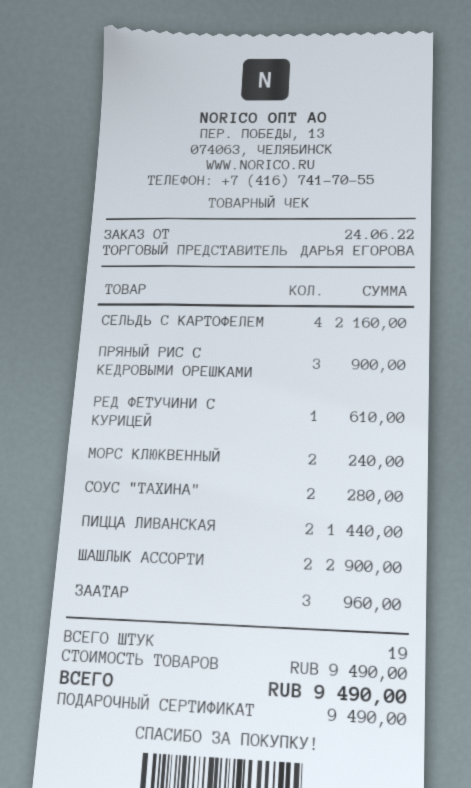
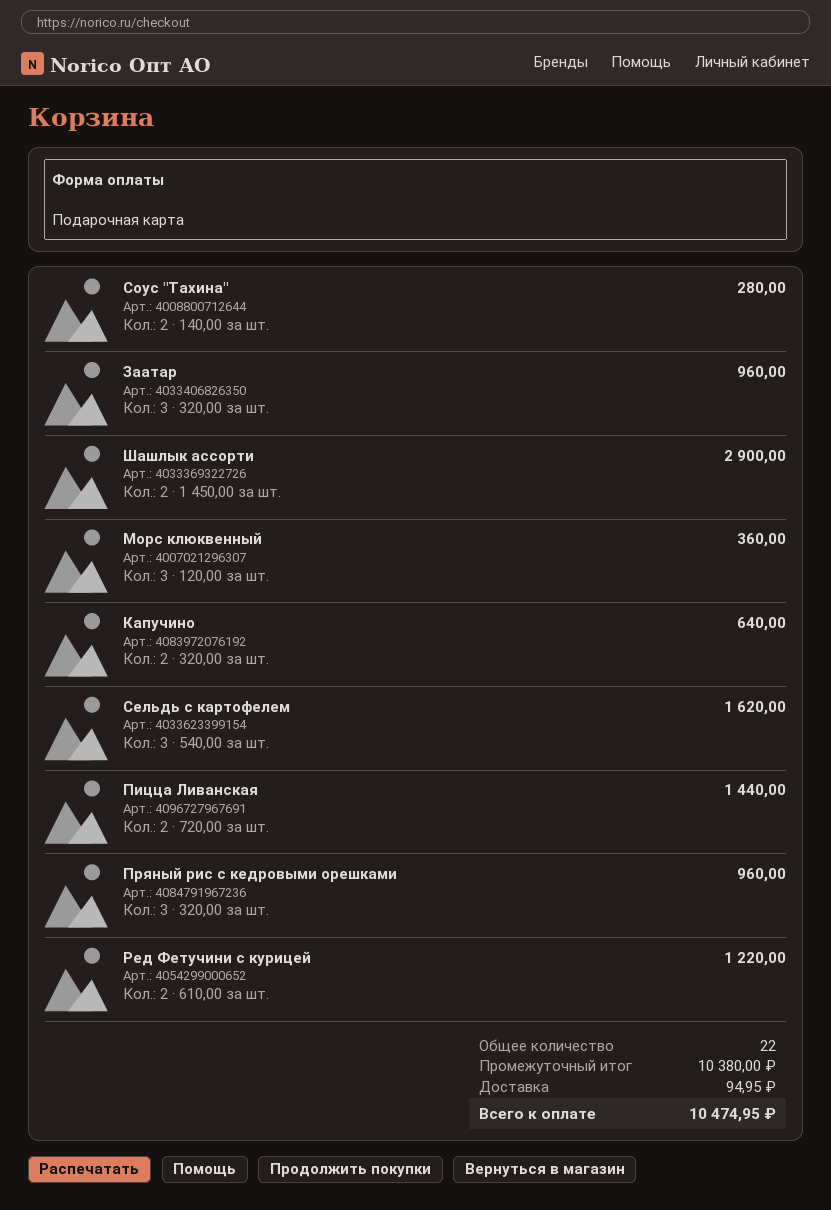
СЕЛЬДЬ С КАРТОФЕЛЕМ: 4 for 2160.00 -> 3 for 1620.00
ПРЯНЫЙ РИС С КЕДРОВЫМИ ОРЕШКАМИ: 3 for 900.00 -> 3 for 960.00
РЕД ФЕТУЧИНИ С КУРИЦЕЙ: 1 for 610.00 -> 2 for 1220.00
МОРС КЛЮКВЕННЫЙ: 2 for 240.00 -> 3 for 360.00
Капучино: none -> 2 for 640.00
total quantity: 19 -> 22
subtotal: 9490.00 -> 10380.00
shipping: none -> 94.95
total: 9490.00 -> 10474.95

